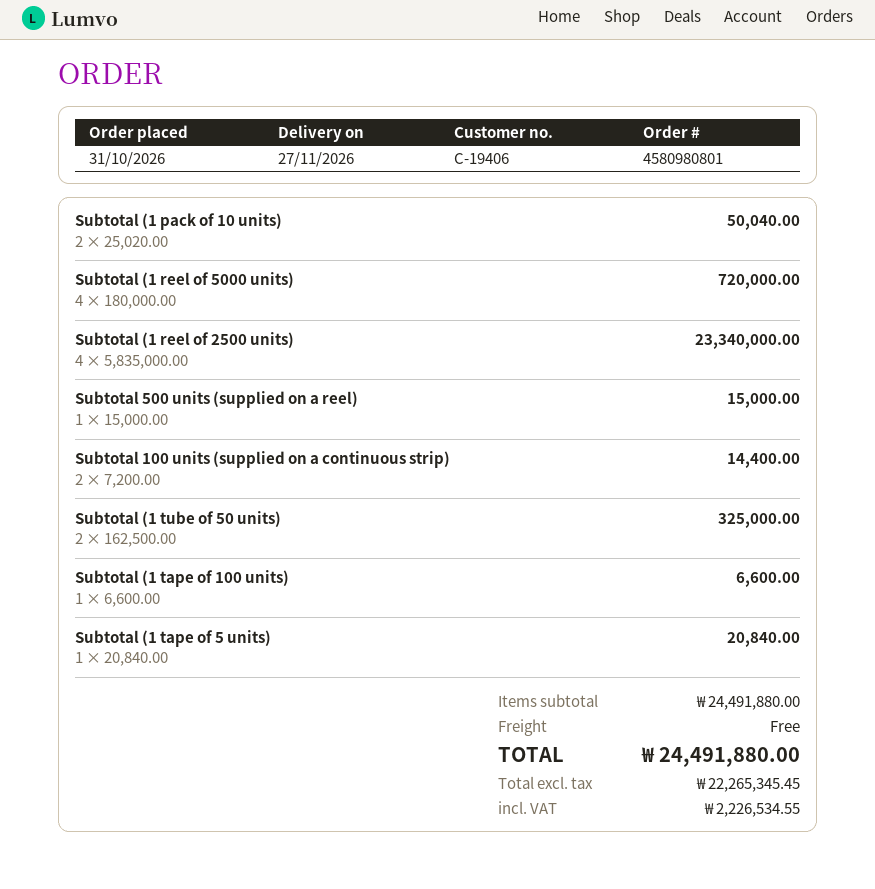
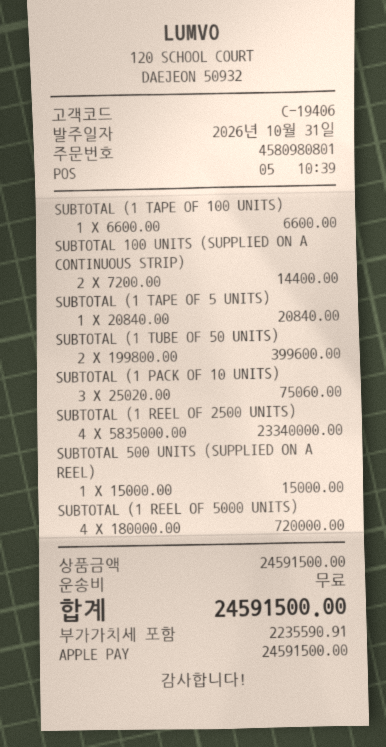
Subtotal (1 pack of 10 units): 2 x 25020.00 = 50040.00 -> 3 x 25020.00 = 75060.00
Subtotal (1 tube of 50 units): 2 x 162500.00 = 325000.00 -> 2 x 199800.00 = 399600.00
subtotal: 24491880.00 -> 24591500.00
tax: 2226534.55 -> 2235590.91
total: 24491880.00 -> 24591500.00

